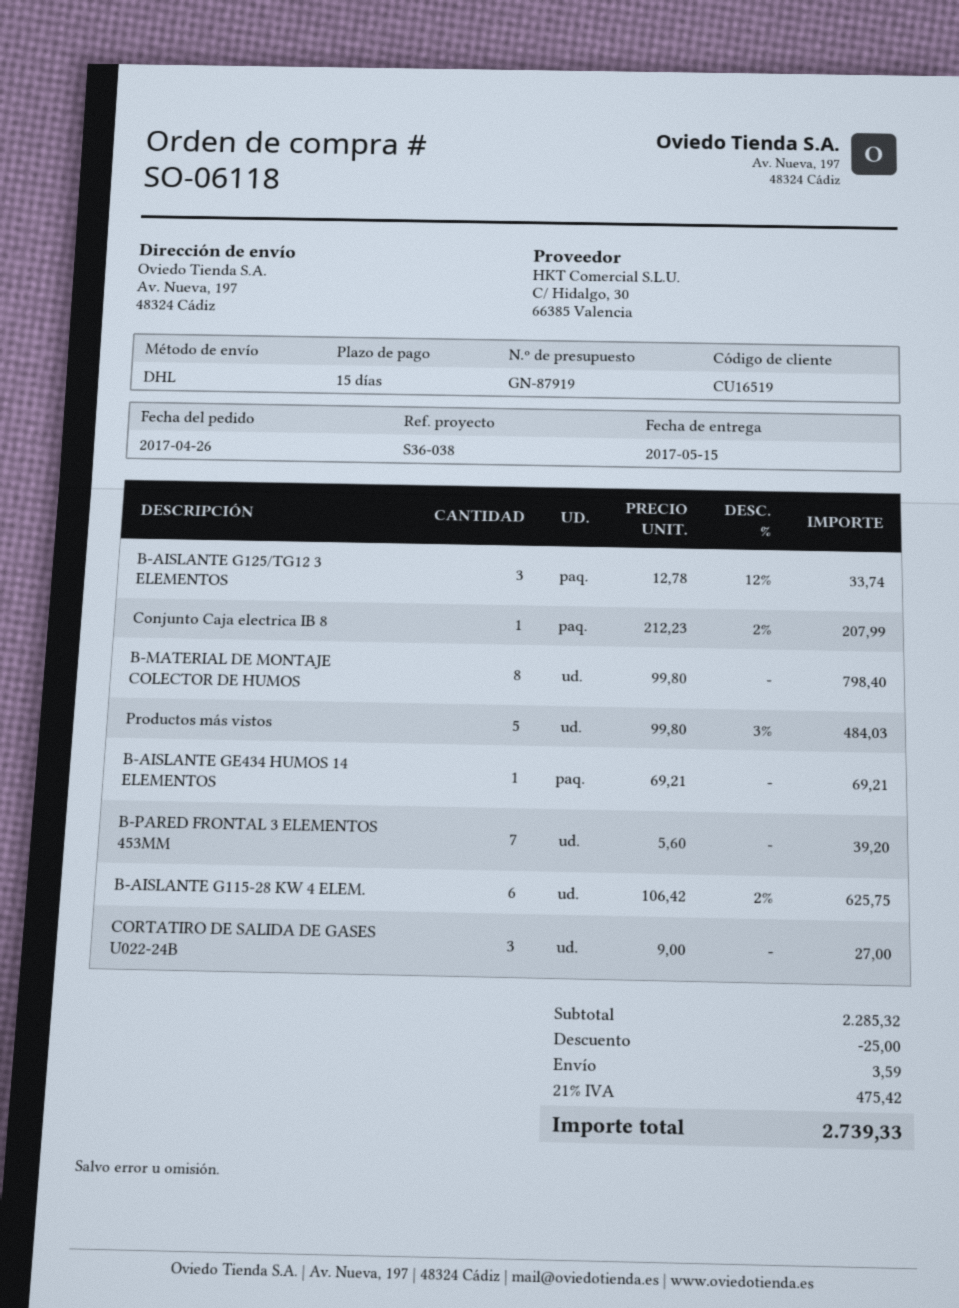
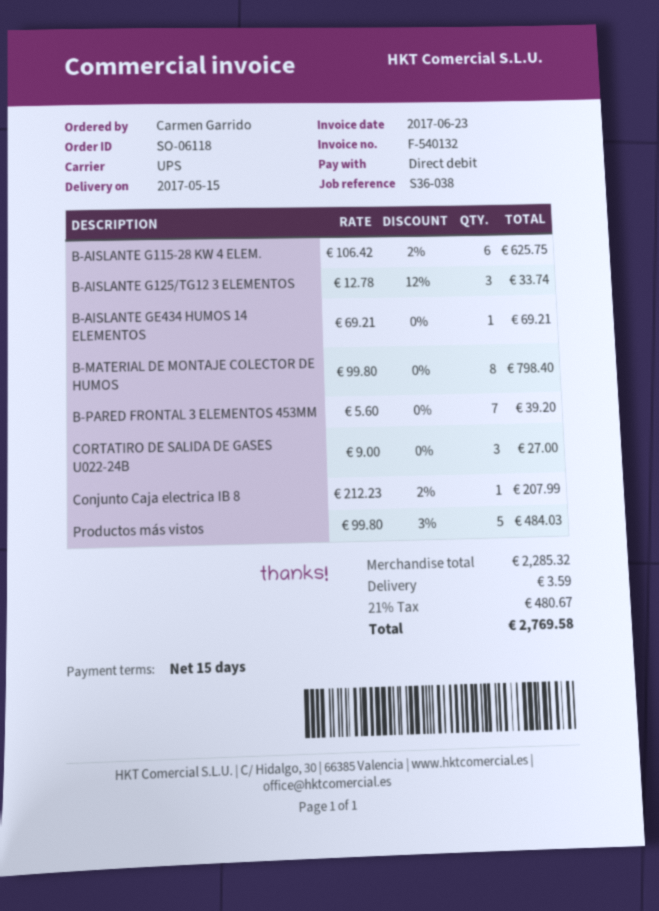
shipping method: DHL -> UPS
discount: 25.00 -> none
tax: 21% = 475.42 -> 21% = 480.67
total: 2739.33 -> 2769.58

